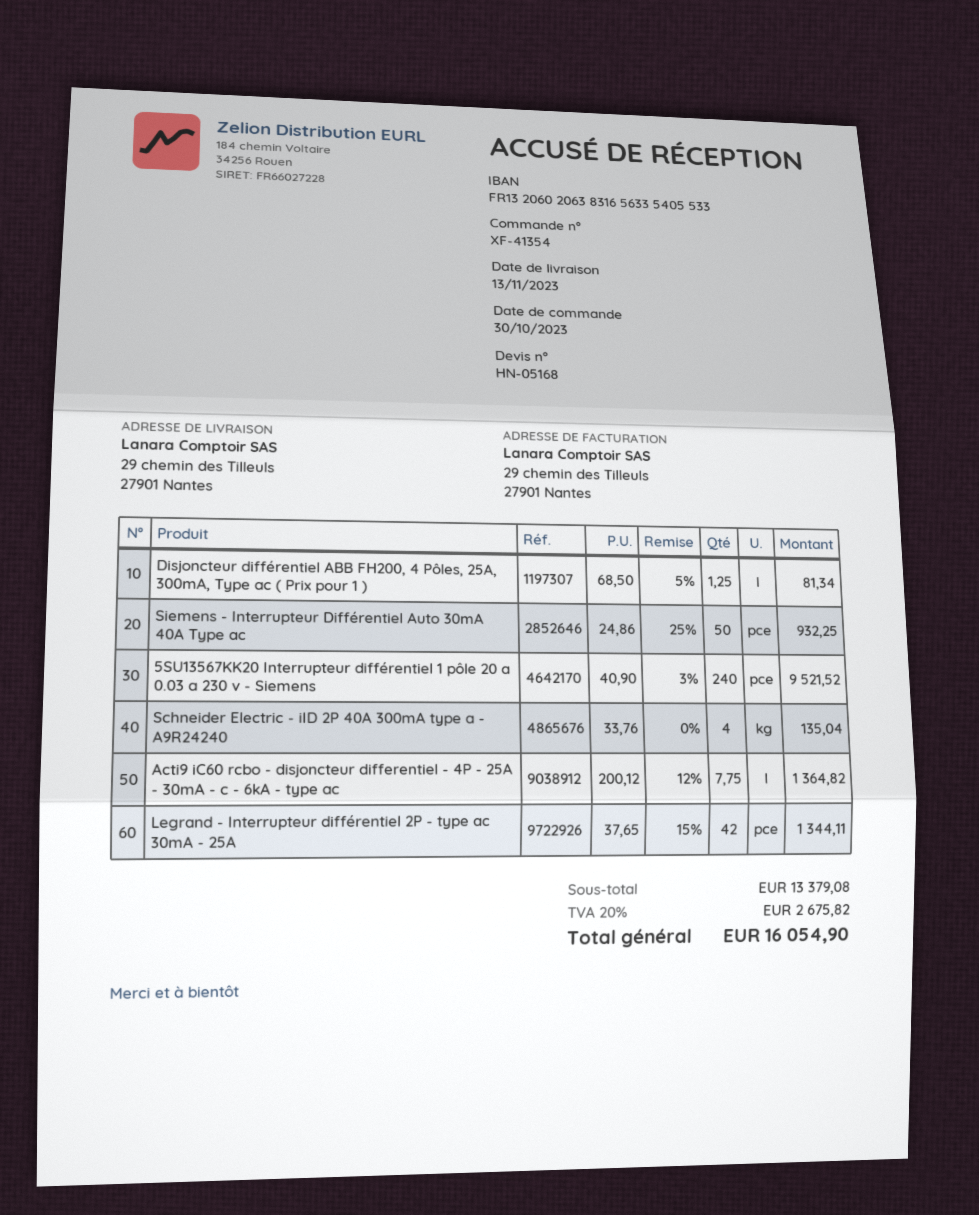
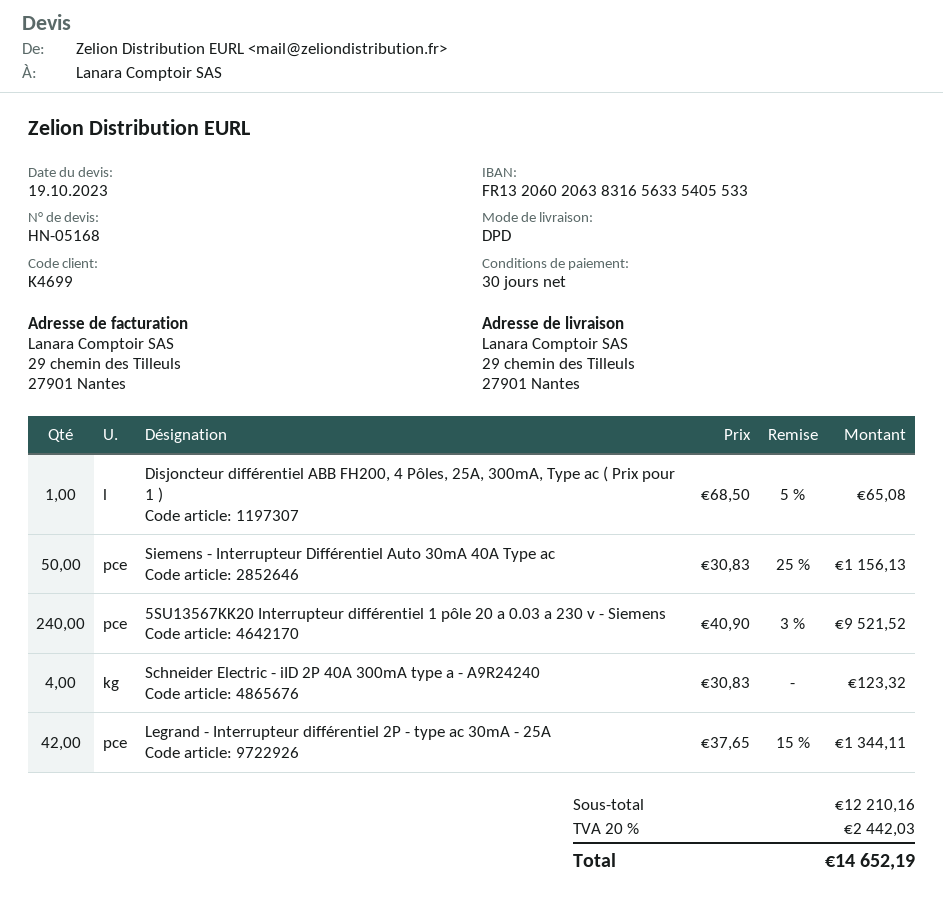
Disjoncteur différentiel ABB FH200, 4 Pôles, 25A, 300mA, Type ac ( Prix pour 1 ): 1.25 x 68.50 - 5% = 81.34 -> 1 x 68.50 - 5% = 65.08
Siemens - Interrupteur Différentiel Auto 30mA 40A Type ac: 50 x 24.86 - 25% = 932.25 -> 50 x 30.83 - 25% = 1156.13
Schneider Electric - iID 2P 40A 300mA type a - A9R24240: 4 x 33.76 = 135.04 -> 4 x 30.83 = 123.32
Acti9 iC60 rcbo - disjoncteur differentiel - 4P - 25A - 30mA - c - 6kA - type ac: 7.75 x 200.12 - 12% = 1364.82 -> none
subtotal: 13379.08 -> 12210.16
tax: 20% = 2675.82 -> 20% = 2442.03
total: 16054.90 -> 14652.19

